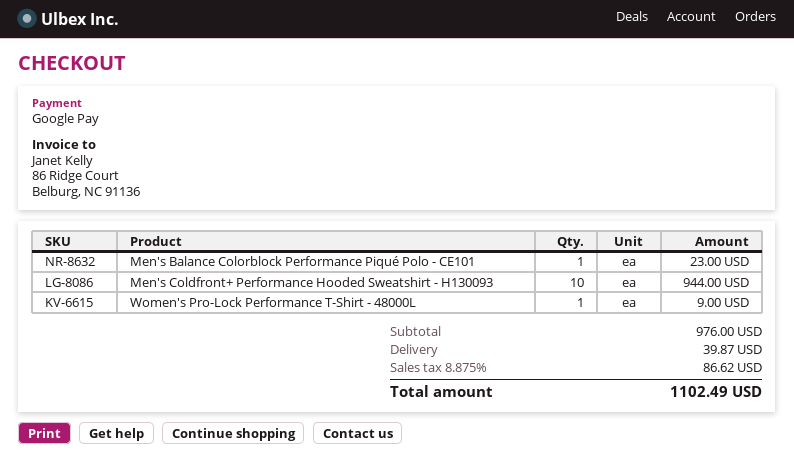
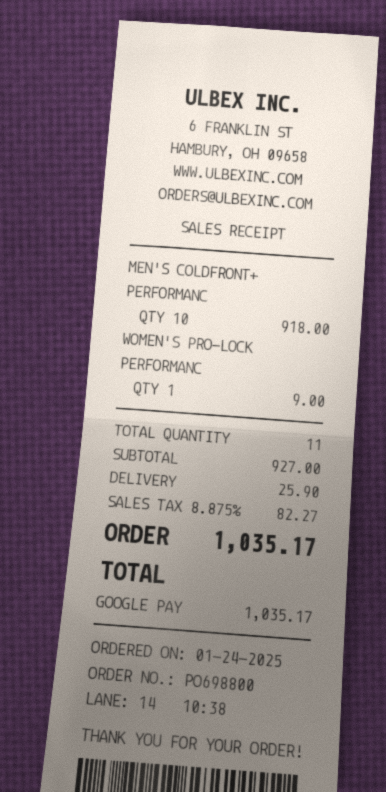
Men's Balance Colorblock Performance Piqué Polo - CE101: 1 for 23.00 -> none
Men's Coldfront+ Performance Hooded Sweatshirt - H130093: 10 for 944.00 -> 10 for 918.00
subtotal: 976.00 -> 927.00
shipping: 39.87 -> 25.90
tax: 8.875% = 86.62 -> 8.875% = 82.27
total: 1102.49 -> 1035.17

